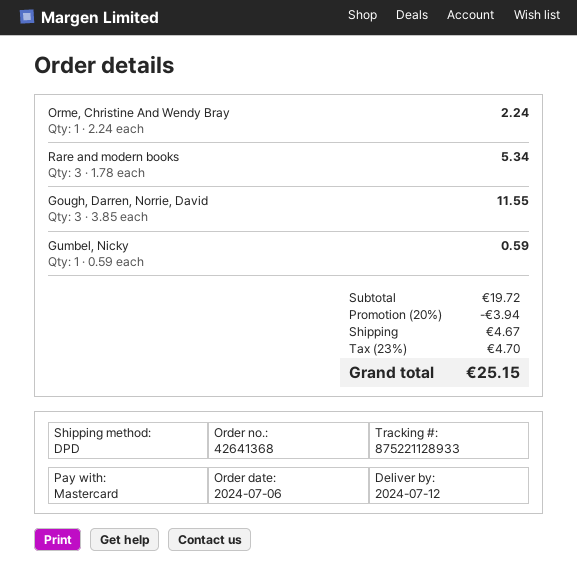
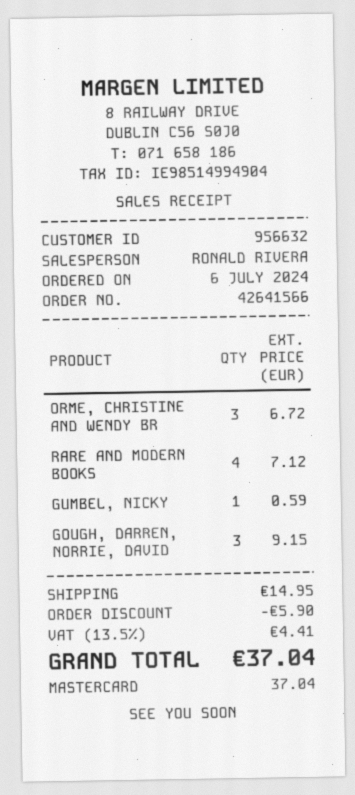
order number: 42641368 -> 42641566
Orme, Christine And Wendy Bray: 1 for 2.24 -> 3 for 6.72
Rare and modern books: 3 for 5.34 -> 4 for 7.12
Gough, Darren, Norrie, David: 3 for 11.55 -> 3 for 9.15
discount: 3.94 -> 5.90
shipping: 4.67 -> 14.95
tax: 23% = 4.70 -> 13.5% = 4.41
total: 25.15 -> 37.04

